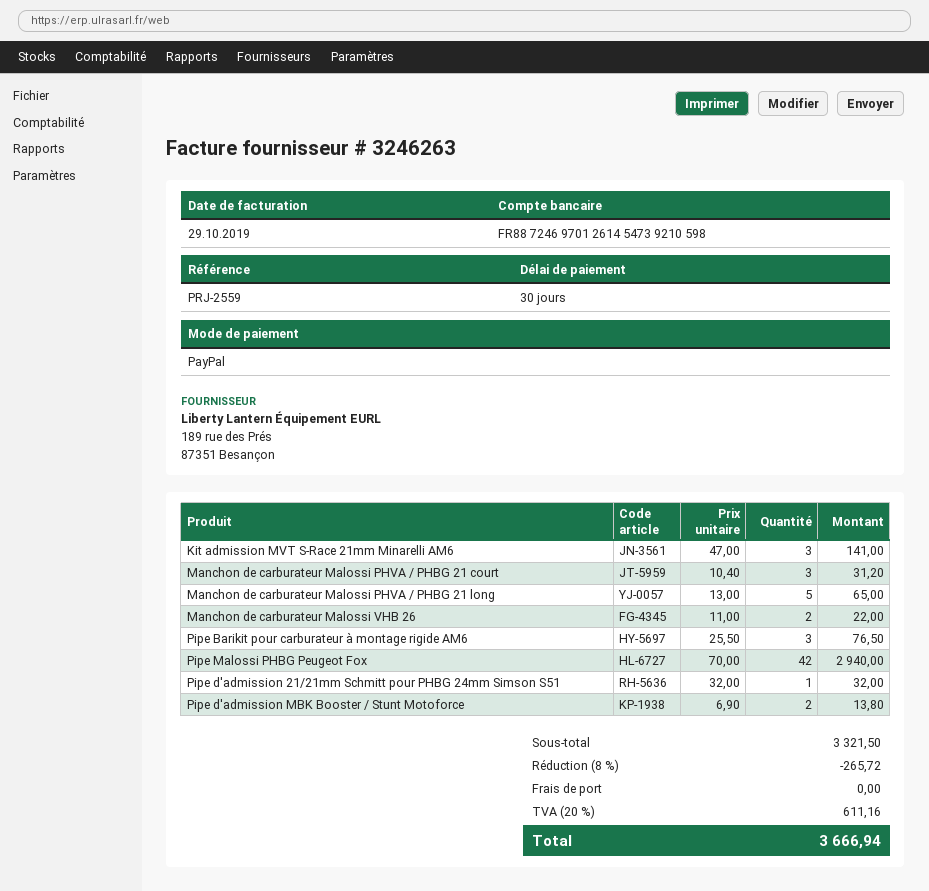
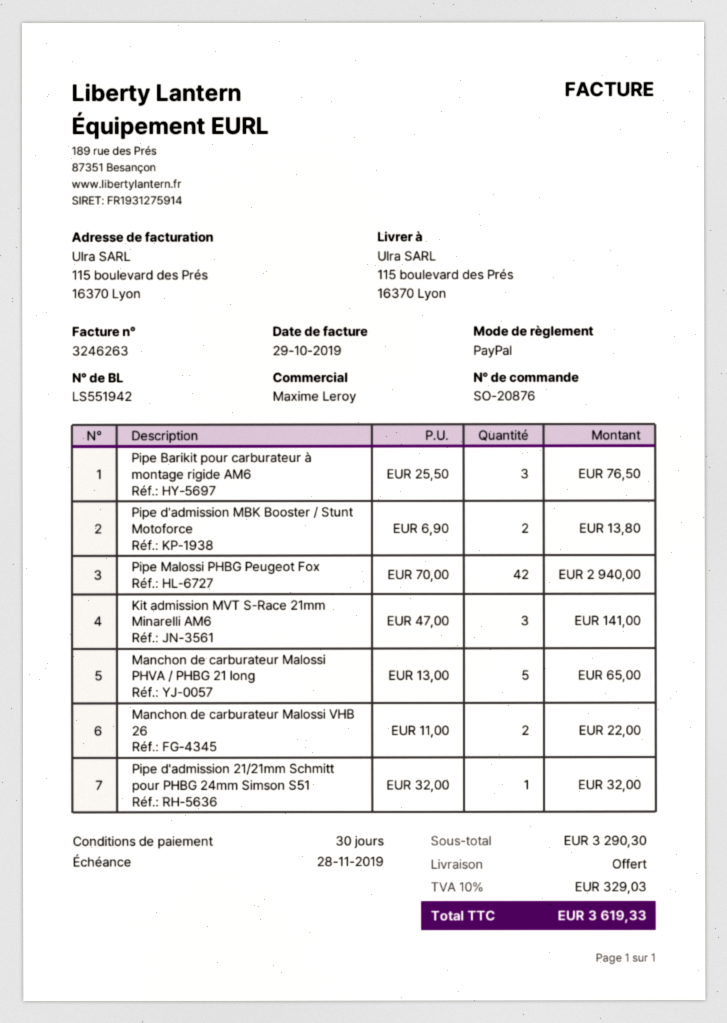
Manchon de carburateur Malossi PHVA / PHBG 21 court: 3 x 10.40 = 31.20 -> none
subtotal: 3321.50 -> 3290.30
discount: 8% = 265.72 -> none
tax: 20% = 611.16 -> 10% = 329.03
total: 3666.94 -> 3619.33

